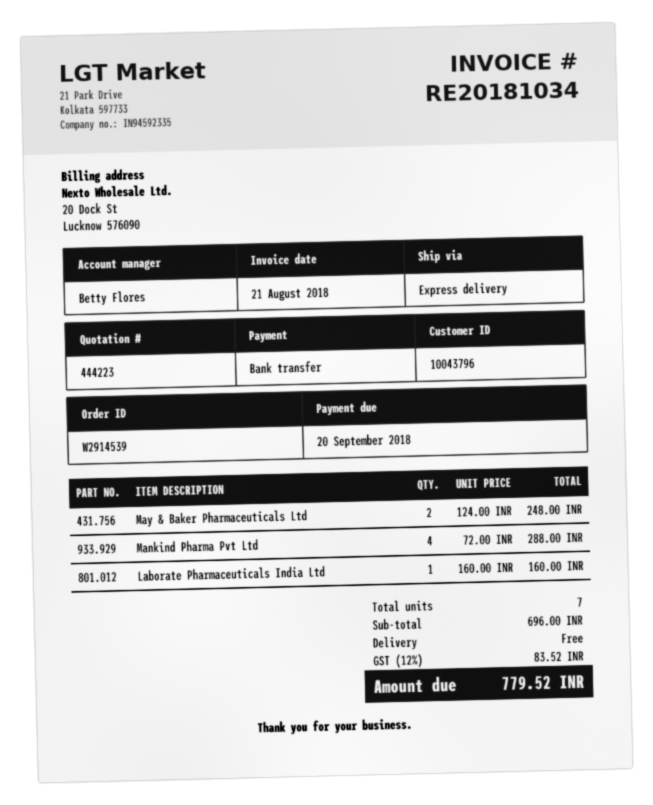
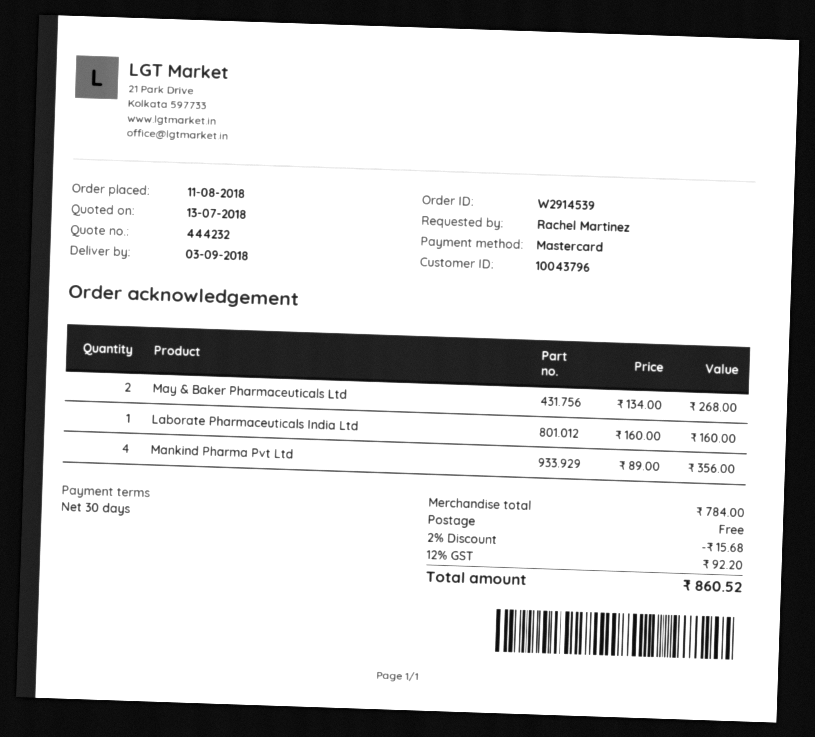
quote number: 444223 -> 444232
payment method: bank transfer -> Mastercard
May & Baker Pharmaceuticals Ltd: 2 x 124.00 = 248.00 -> 2 x 134.00 = 268.00
Mankind Pharma Pvt Ltd: 4 x 72.00 = 288.00 -> 4 x 89.00 = 356.00
subtotal: 696.00 -> 784.00
discount: none -> 2% = 15.68
tax: 12% = 83.52 -> 12% = 92.20
total: 779.52 -> 860.52

